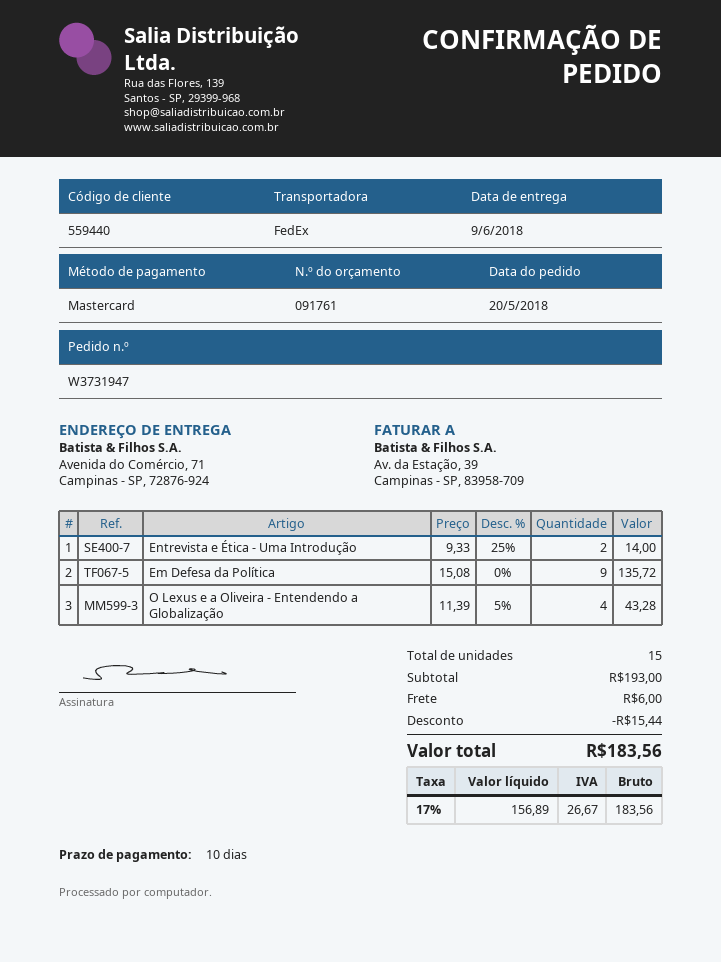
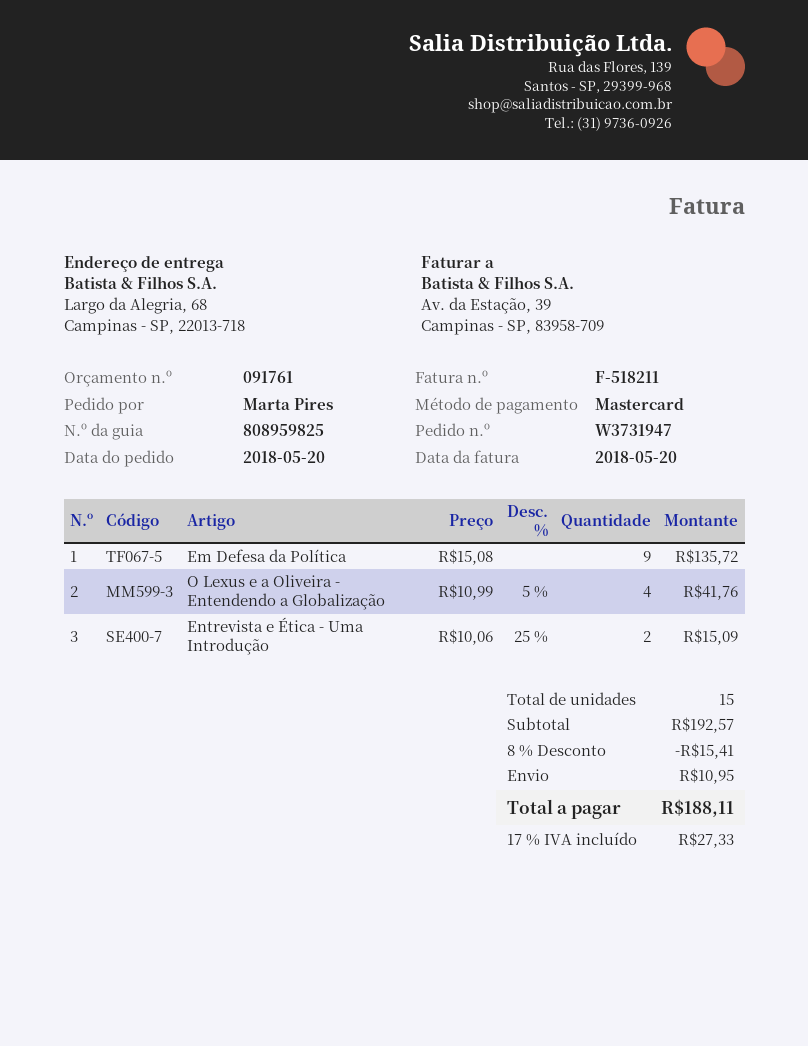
ship to: Avenida do Comércio, 71, Campinas - SP, 72876-924 -> Largo da Alegria, 68, Campinas - SP, 22013-718
Entrevista e Ética - Uma Introdução: 2 x 9.33 - 25% = 14.00 -> 2 x 10.06 - 25% = 15.09
O Lexus e a Oliveira - Entendendo a Globalização: 4 x 11.39 - 5% = 43.28 -> 4 x 10.99 - 5% = 41.76
subtotal: 193.00 -> 192.57
discount: 15.44 -> 15.41
shipping: 6.00 -> 10.95
tax: 17% = 26.67 -> 17% = 27.33
total: 183.56 -> 188.11

